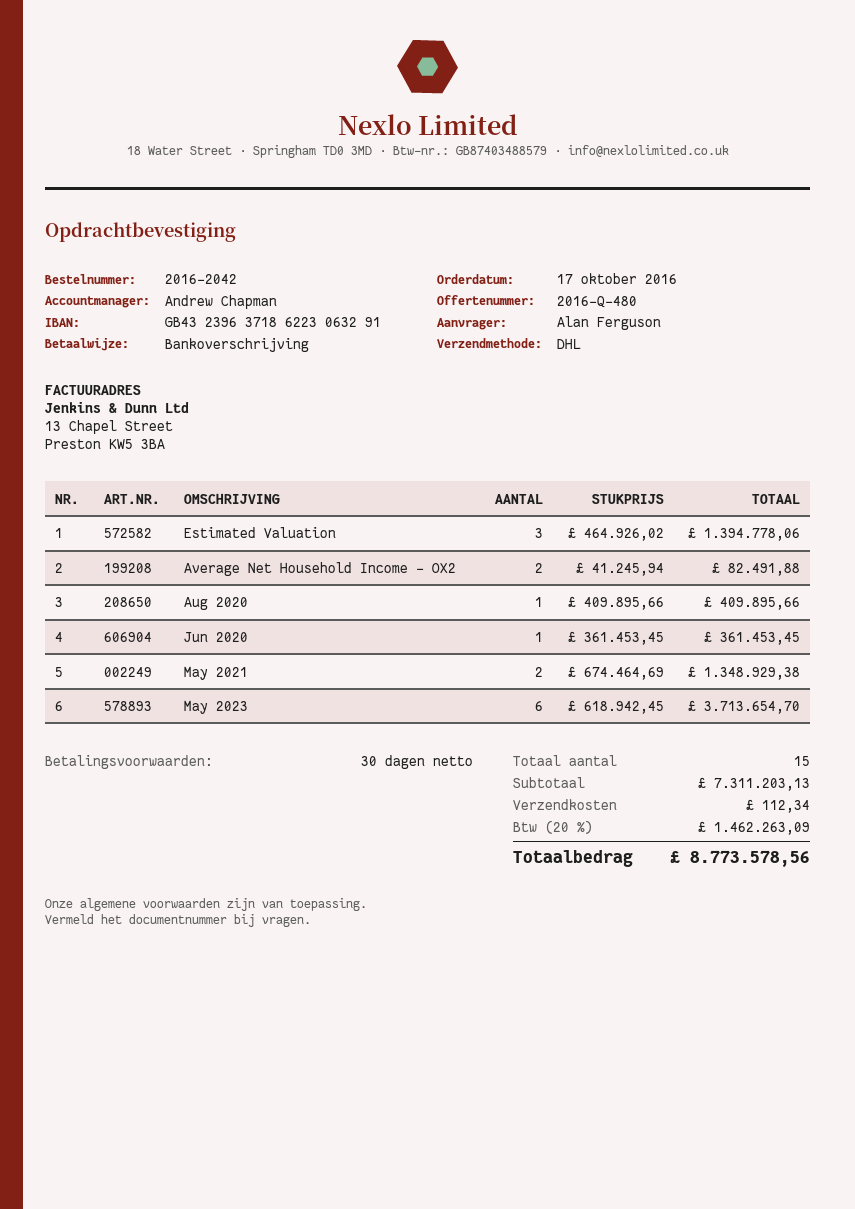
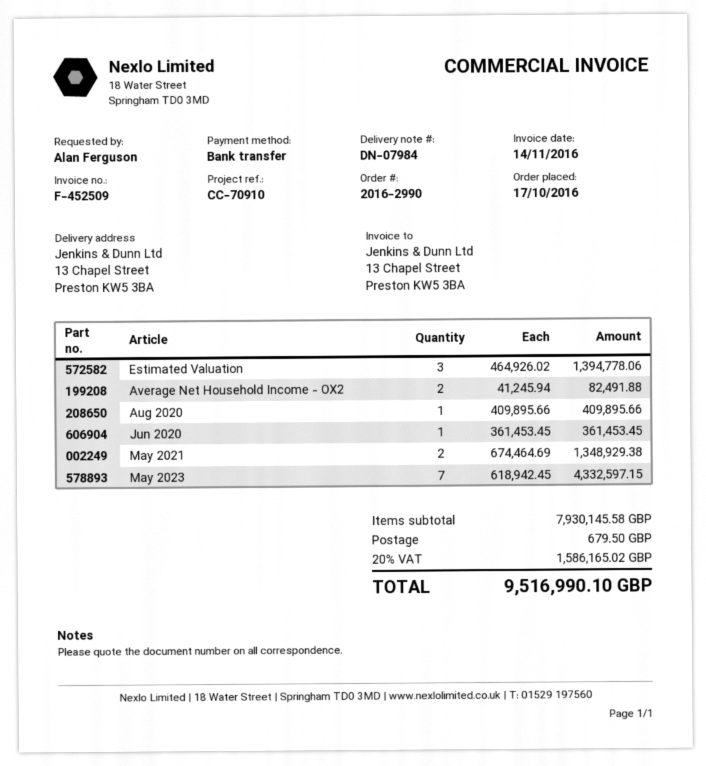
order number: 2016-2042 -> 2016-2990
May 2023: 6 x 618942.45 = 3713654.70 -> 7 x 618942.45 = 4332597.15
subtotal: 7311203.13 -> 7930145.58
shipping: 112.34 -> 679.50
tax: 20% = 1462263.09 -> 20% = 1586165.02
total: 8773578.56 -> 9516990.10

